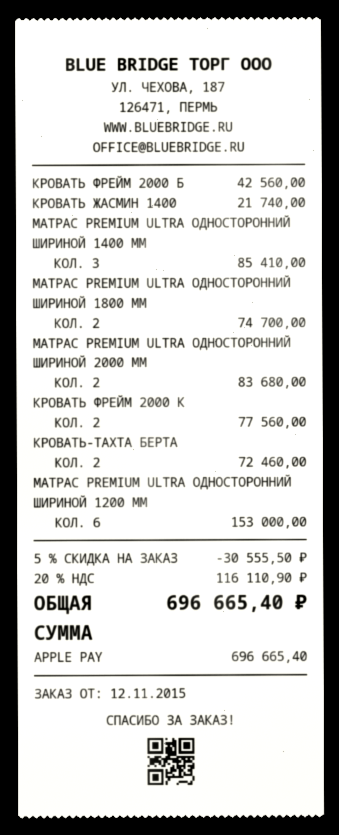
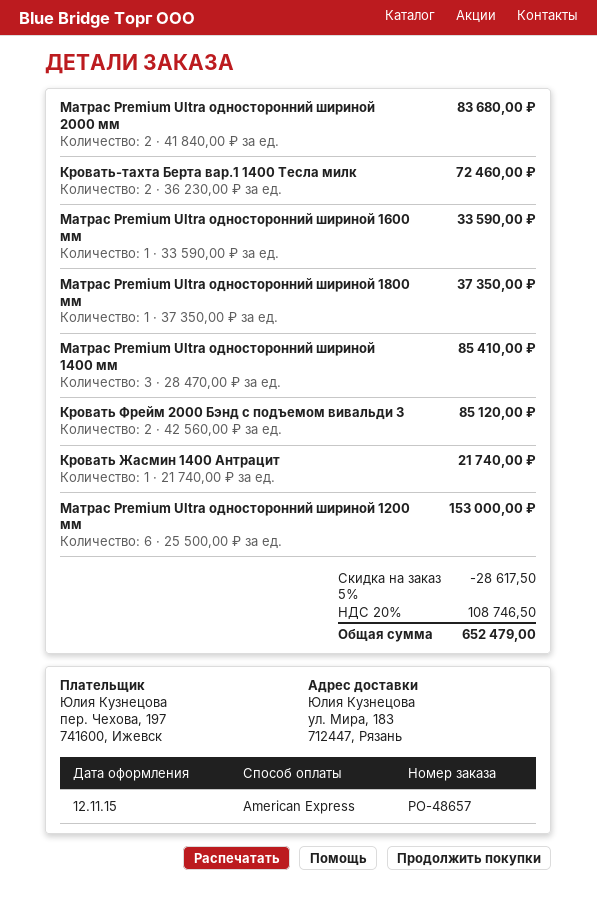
payment method: Apple Pay -> American Express
КРОВАТЬ ФРЕЙМ 2000 Б: 1 for 42560.00 -> 2 for 85120.00
МАТРАС PREMIUM ULTRA ОДНОСТОРОННИЙ ШИРИНОЙ 1800 ММ: 2 for 74700.00 -> 1 for 37350.00
КРОВАТЬ ФРЕЙМ 2000 К: 2 for 77560.00 -> none
Матрас Premium Ultra односторонний шириной 1600 мм: none -> 1 for 33590.00
discount: 5% = 30555.50 -> 5% = 28617.50
tax: 20% = 116110.90 -> 20% = 108746.50
total: 696665.40 -> 652479.00

